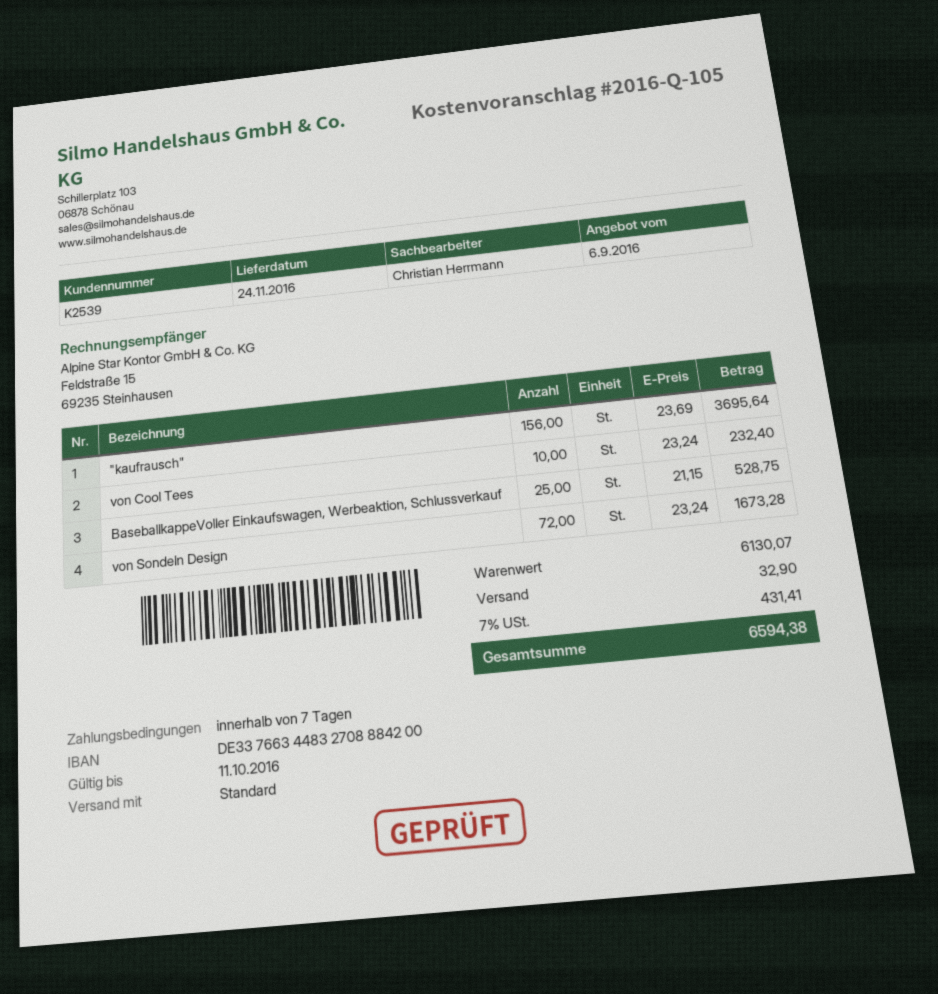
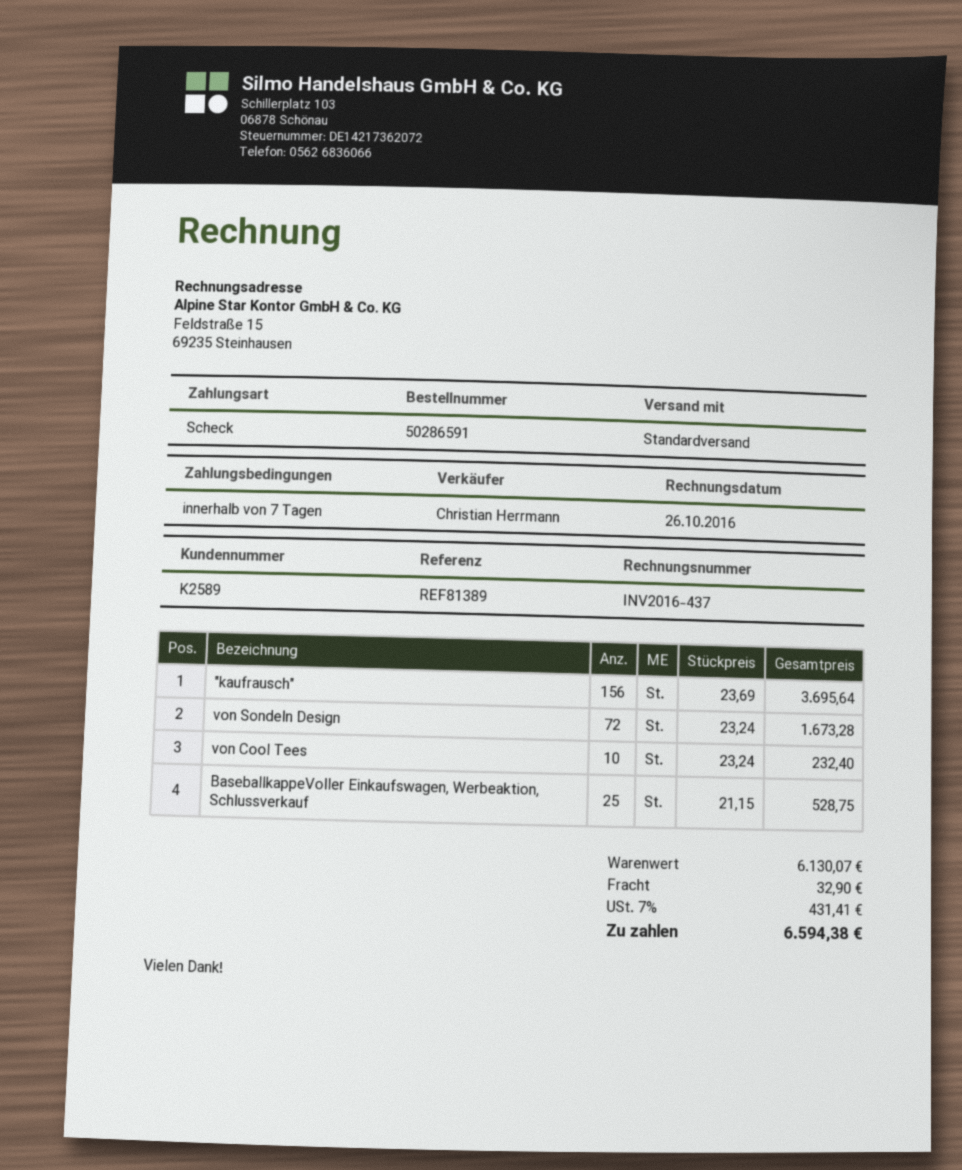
customer number: K2539 -> K2589

